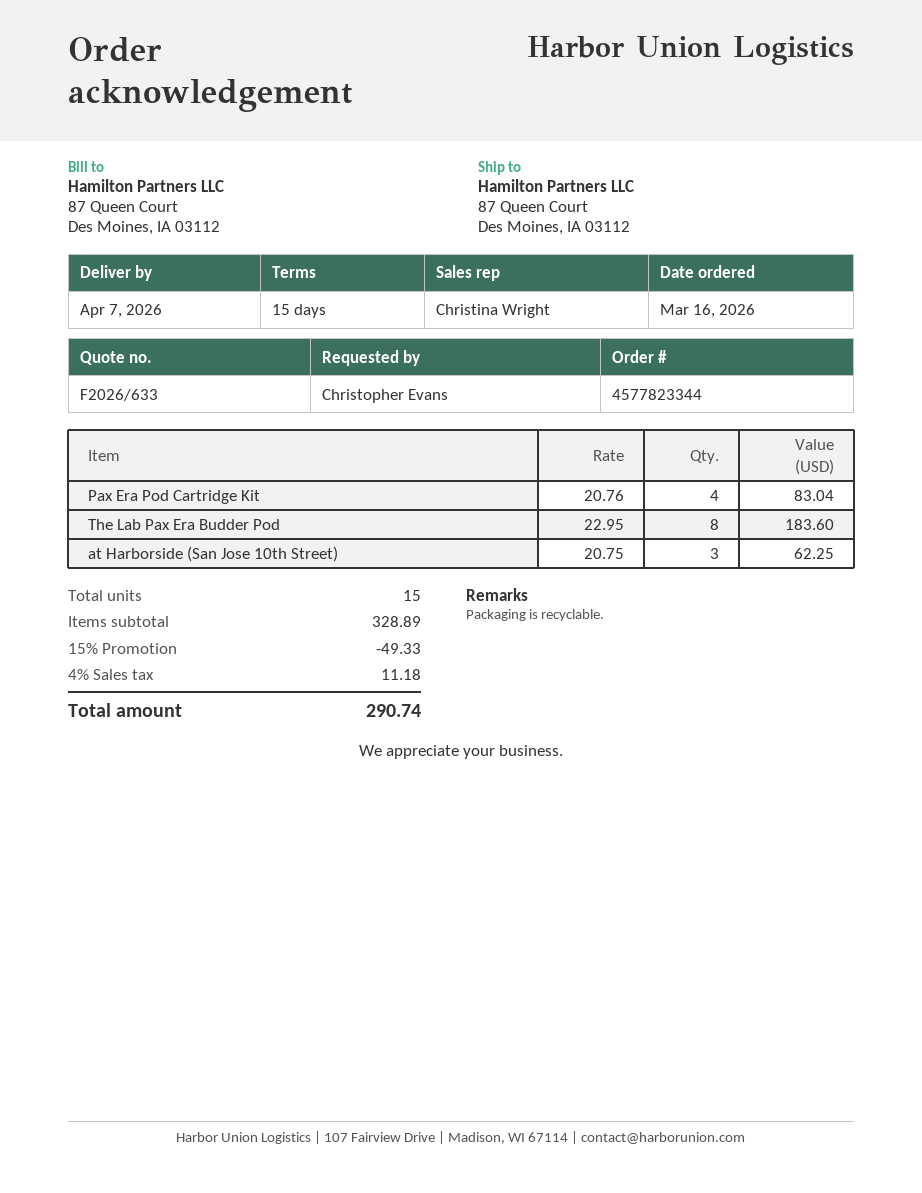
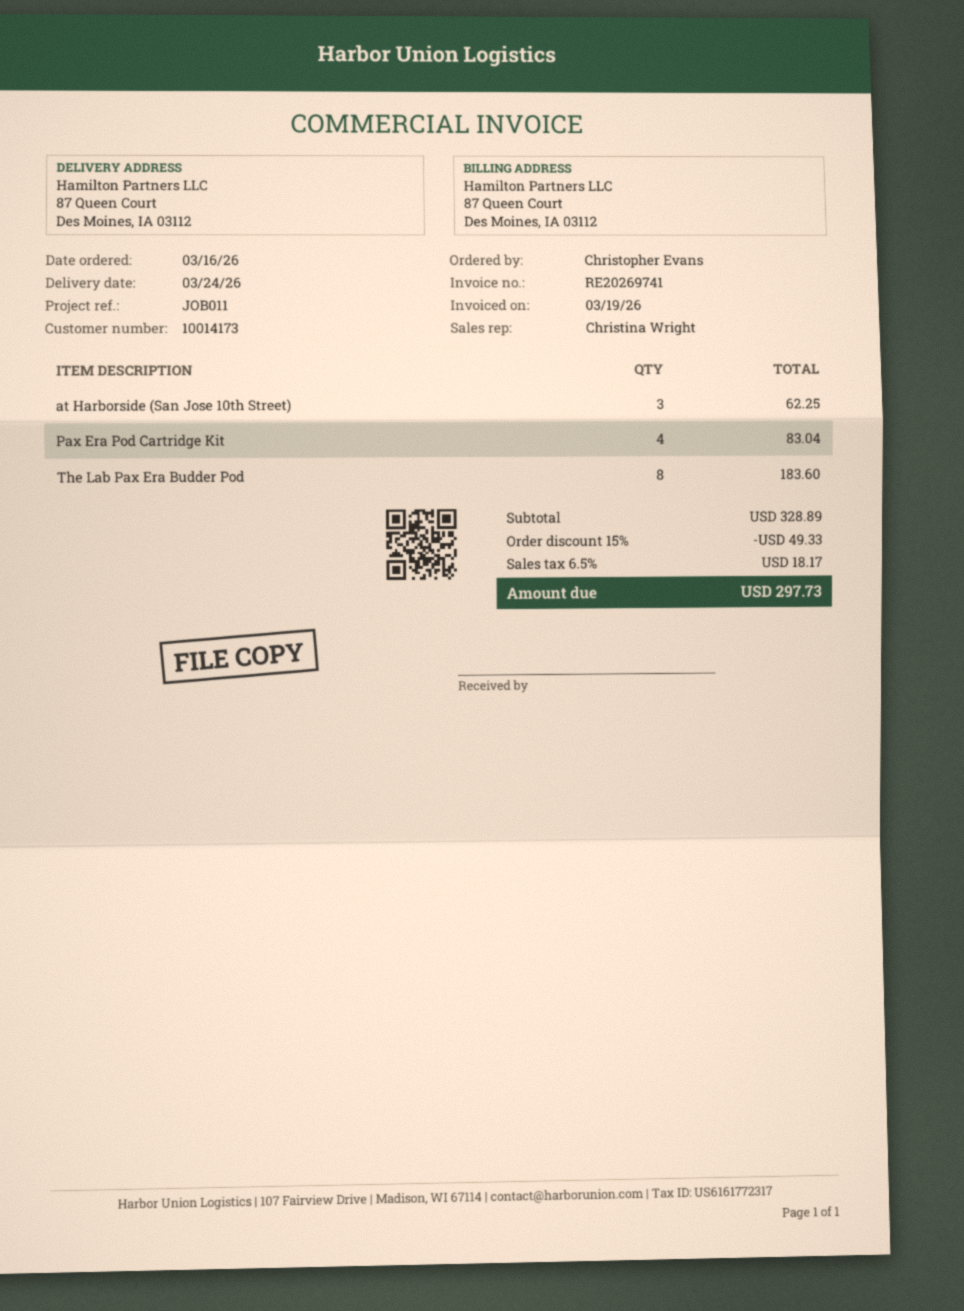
delivery date: 2026-04-07 -> 2026-03-24
tax: 4% = 11.18 -> 6.5% = 18.17
total: 290.74 -> 297.73

